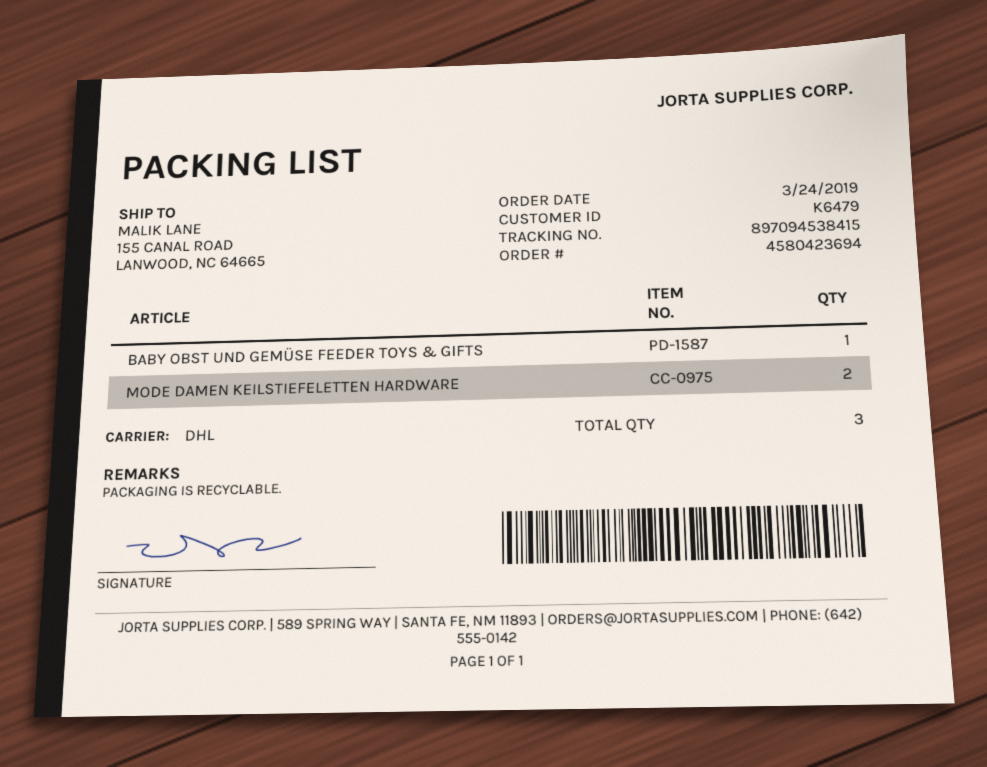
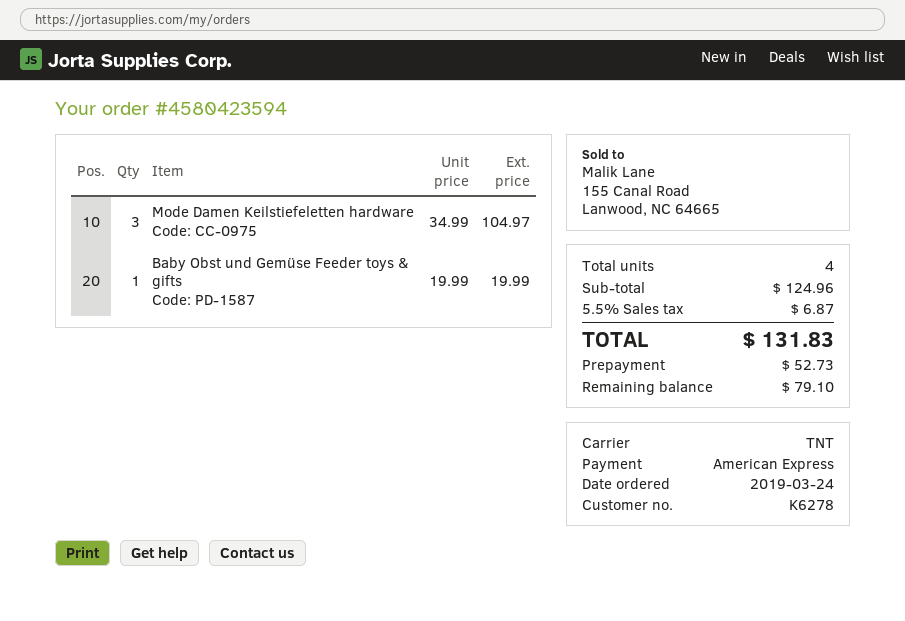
order number: 4580423694 -> 4580423594
customer number: K6479 -> K6278
shipping method: DHL -> TNT
MODE DAMEN KEILSTIEFELETTEN HARDWARE: 2 -> 3
total quantity: 3 -> 4

